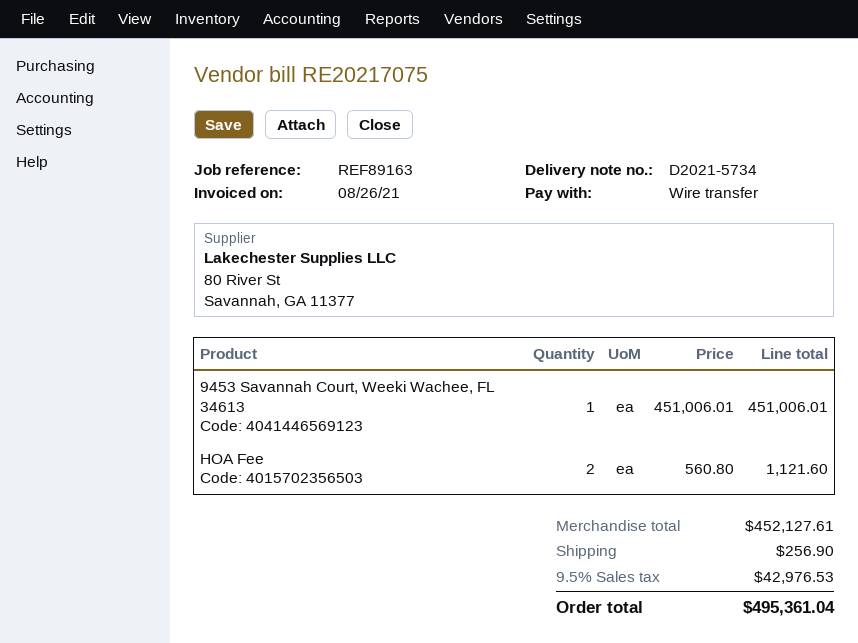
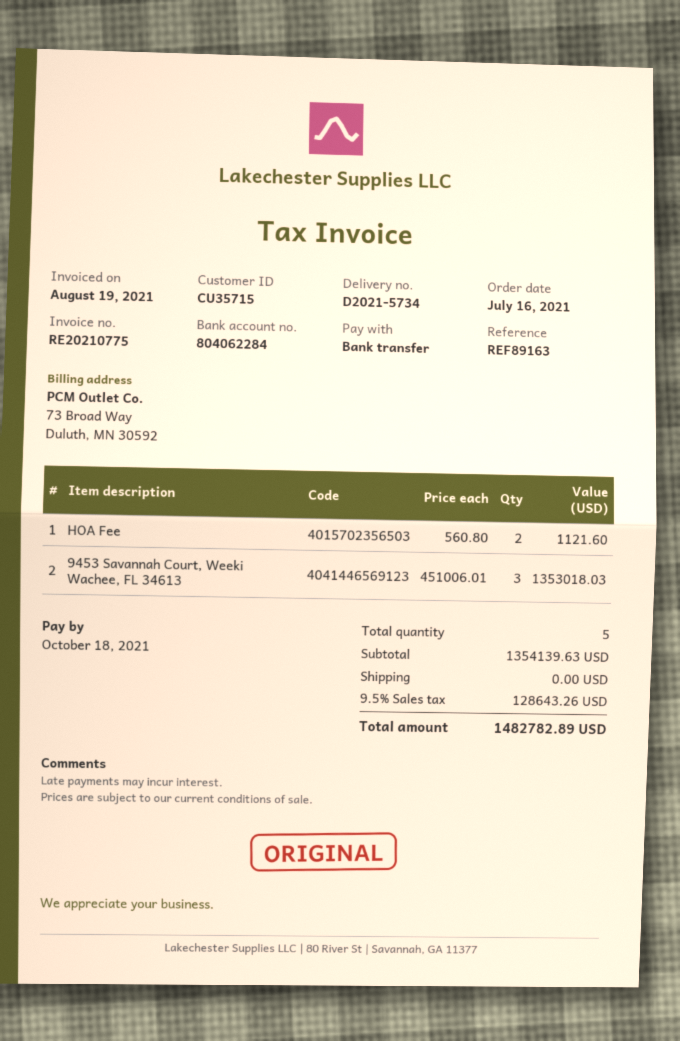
invoice number: RE20217075 -> RE20210775
invoice date: 2021-08-26 -> 2021-08-19
9453 Savannah Court, Weeki Wachee, FL 34613: 1 x 451006.01 = 451006.01 -> 3 x 451006.01 = 1353018.03
subtotal: 452127.61 -> 1354139.63
shipping: 256.90 -> 0.00
tax: 9.5% = 42976.53 -> 9.5% = 128643.26
total: 495361.04 -> 1482782.89

